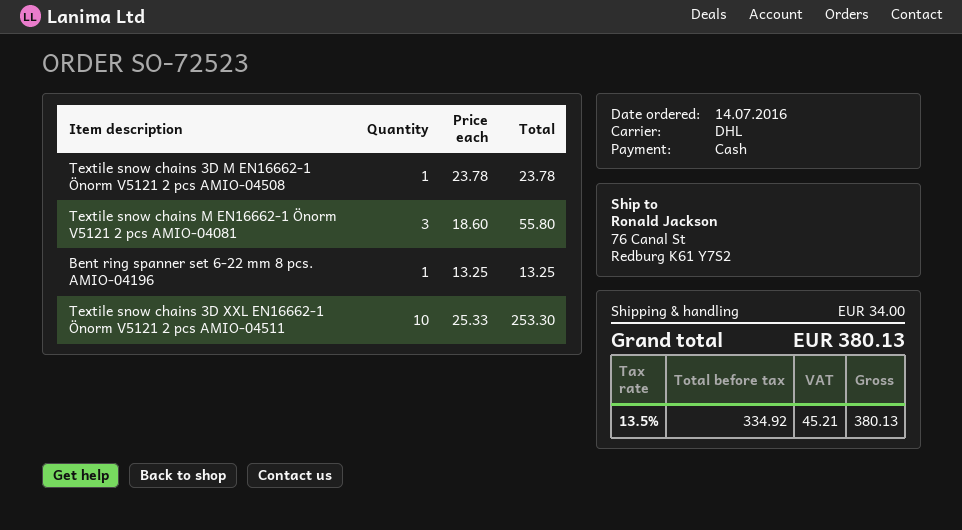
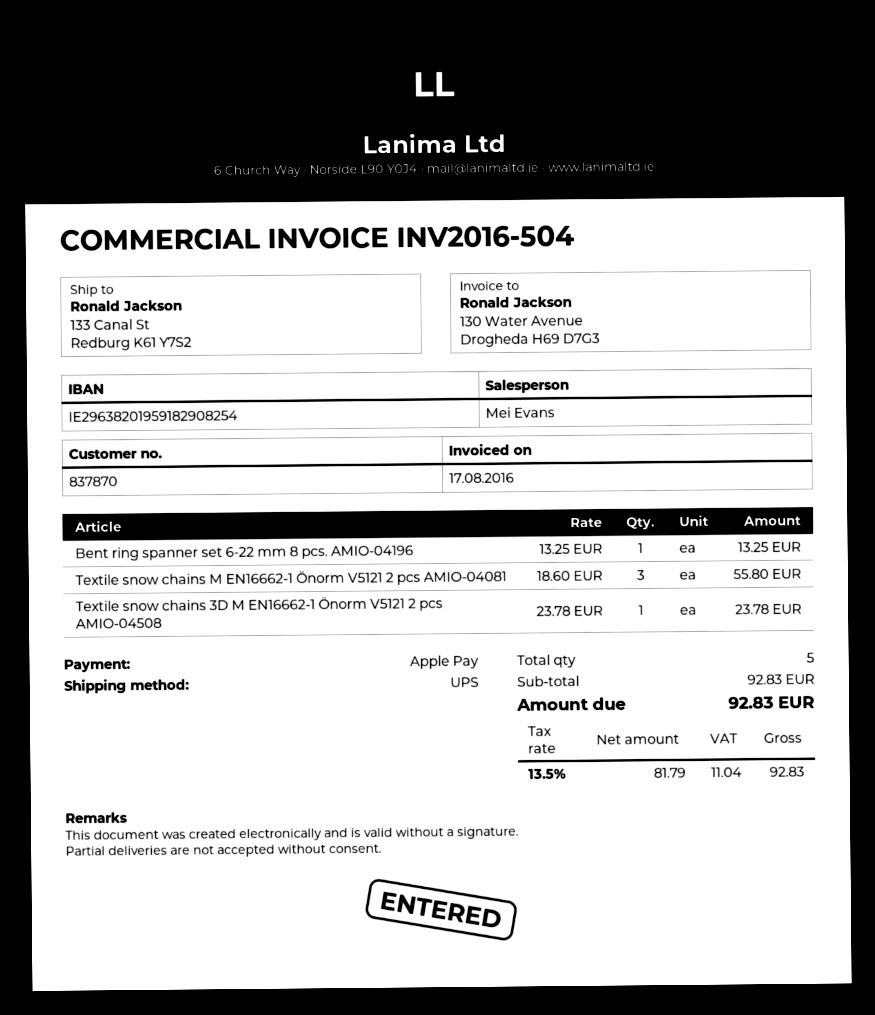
payment method: cash -> Apple Pay
shipping method: DHL -> UPS
ship to: 76 Canal St, Redburg K61 Y7S2 -> 133 Canal St, Redburg K61 Y7S2
Textile snow chains 3D XXL EN16662-1 Önorm V5121 2 pcs AMIO-04511: 10 x 25.33 = 253.30 -> none
shipping: 34.00 -> none
net: 334.92 -> 81.79
tax: 13.5% = 45.21 -> 13.5% = 11.04
total: 380.13 -> 92.83

